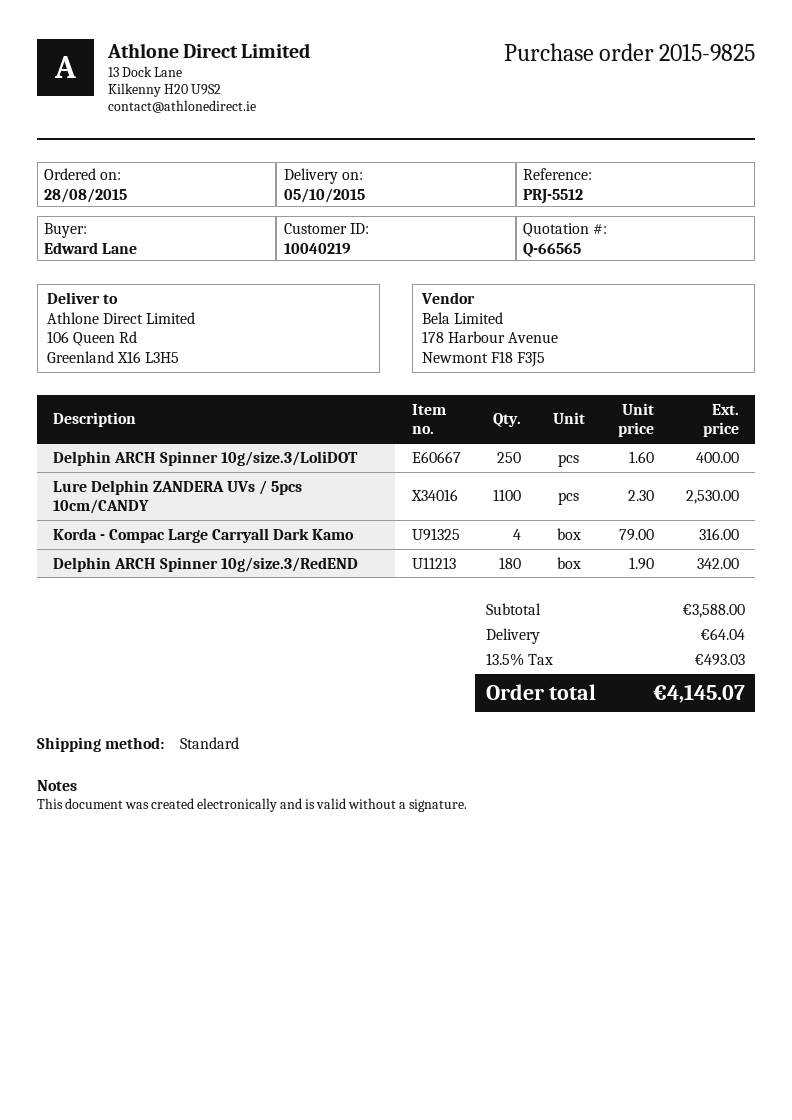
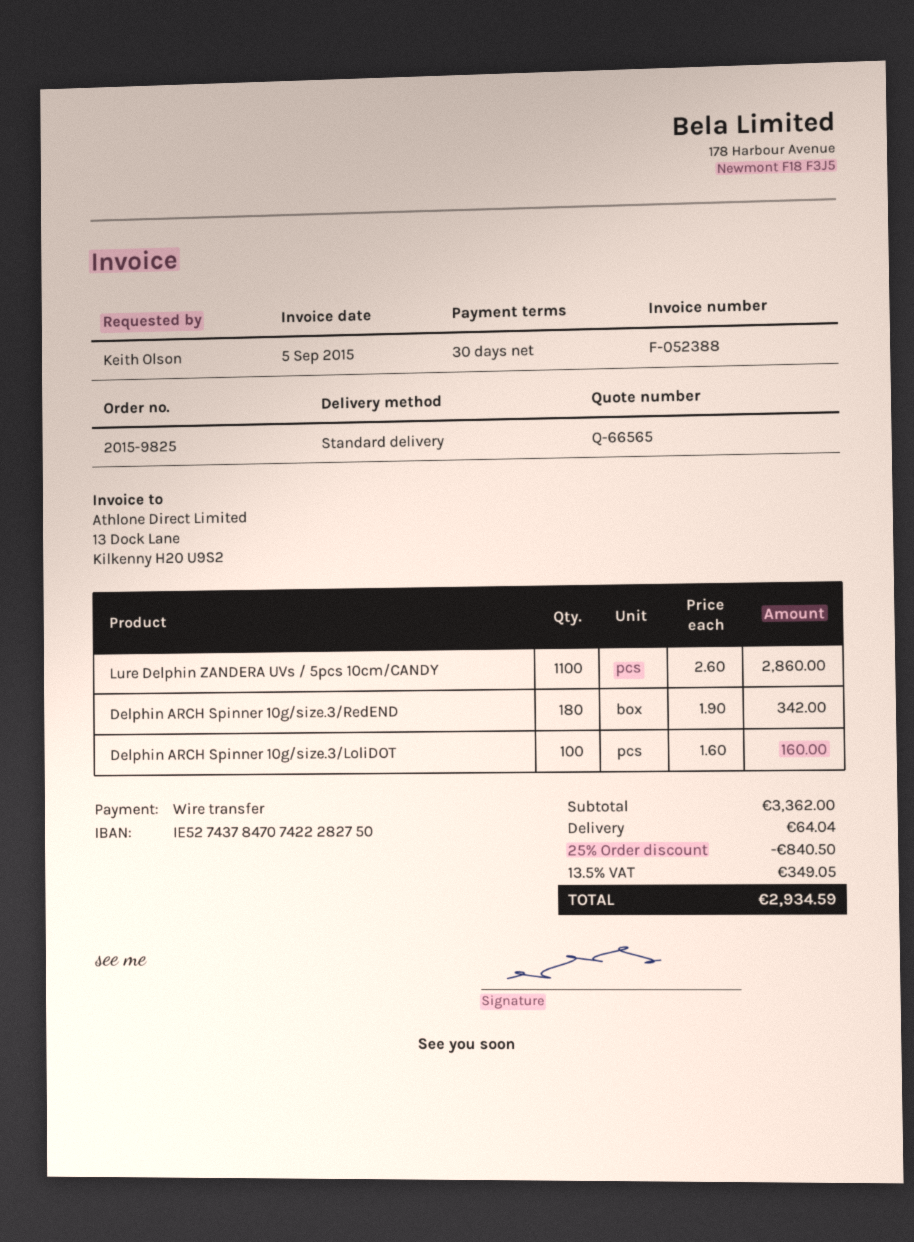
ordered by: Edward Lane -> Keith Olson
Delphin ARCH Spinner 10g/size.3/LoliDOT: 250 x 1.60 = 400.00 -> 100 x 1.60 = 160.00
Lure Delphin ZANDERA UVs / 5pcs 10cm/CANDY: 1100 x 2.30 = 2530.00 -> 1100 x 2.60 = 2860.00
Korda - Compac Large Carryall Dark Kamo: 4 x 79.00 = 316.00 -> none
subtotal: 3588.00 -> 3362.00
discount: none -> 25% = 840.50
tax: 13.5% = 493.03 -> 13.5% = 349.05
total: 4145.07 -> 2934.59

